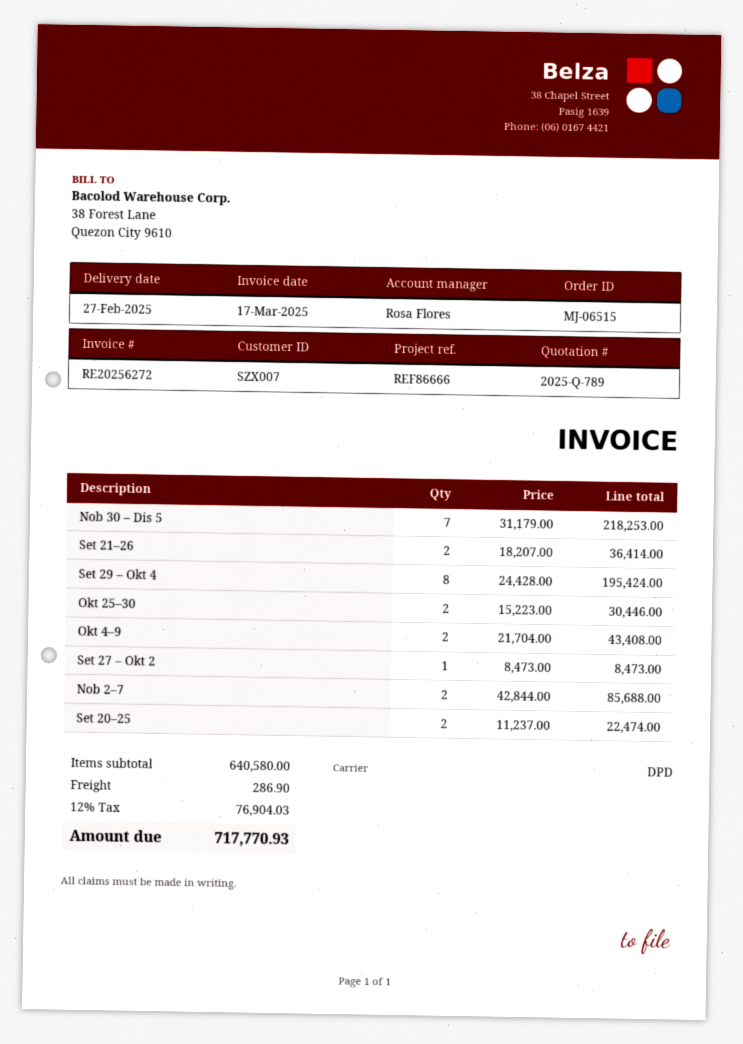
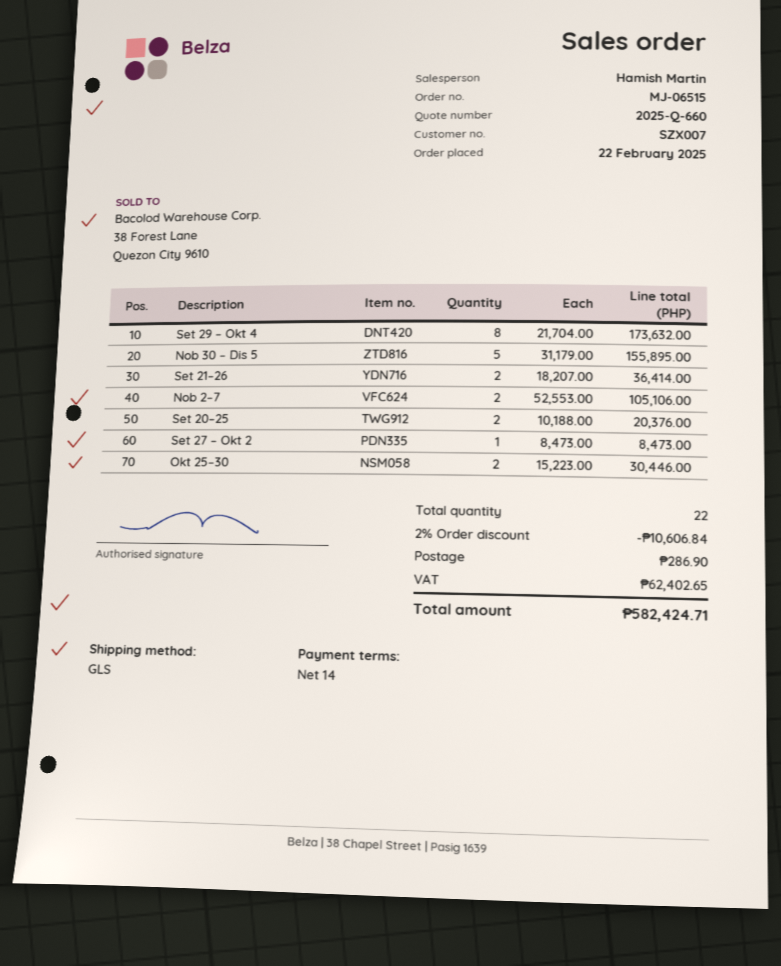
quote number: 2025-Q-789 -> 2025-Q-660
sales rep: Rosa Flores -> Hamish Martin
shipping method: DPD -> GLS
Nob 30 – Dis 5: 7 x 31179.00 = 218253.00 -> 5 x 31179.00 = 155895.00
Set 29 – Okt 4: 8 x 24428.00 = 195424.00 -> 8 x 21704.00 = 173632.00
Okt 4–9: 2 x 21704.00 = 43408.00 -> none
Nob 2–7: 2 x 42844.00 = 85688.00 -> 2 x 52553.00 = 105106.00
Set 20–25: 2 x 11237.00 = 22474.00 -> 2 x 10188.00 = 20376.00
discount: none -> 2% = 10606.84
tax: 76904.03 -> 62402.65
total: 717770.93 -> 582424.71

